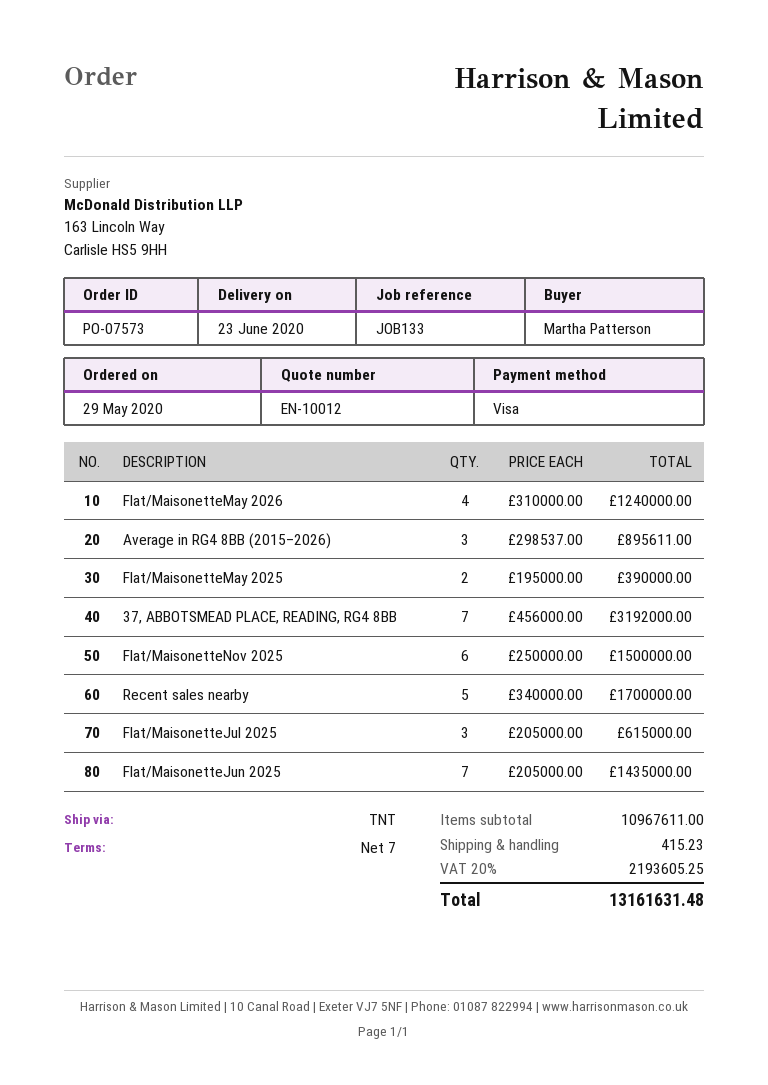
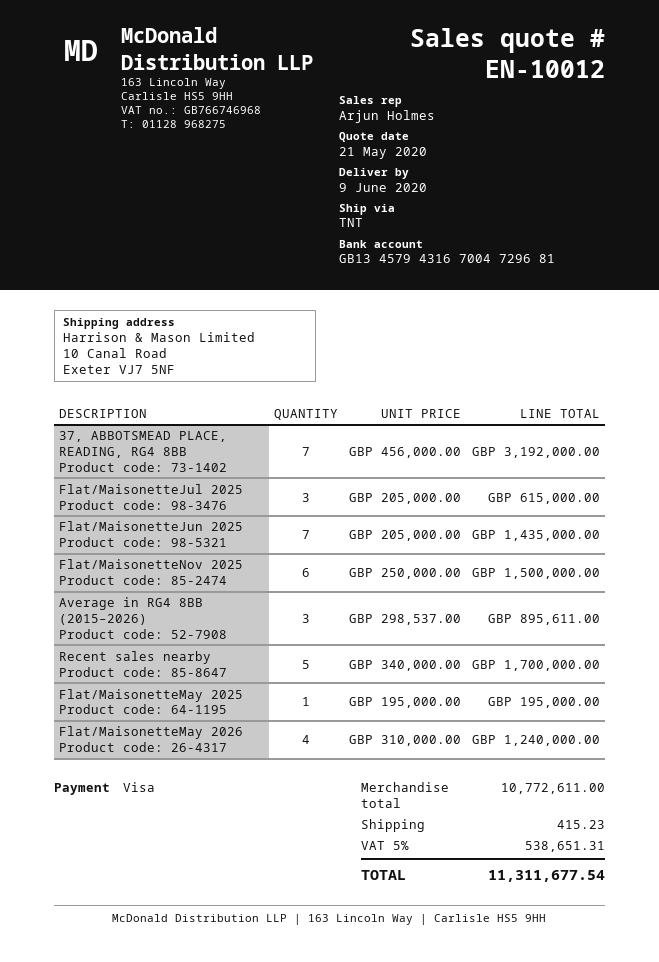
delivery date: 2020-06-23 -> 2020-06-09
Flat/MaisonetteMay 2025: 2 x 195000.00 = 390000.00 -> 1 x 195000.00 = 195000.00
subtotal: 10967611.00 -> 10772611.00
tax: 20% = 2193605.25 -> 5% = 538651.31
total: 13161631.48 -> 11311677.54

